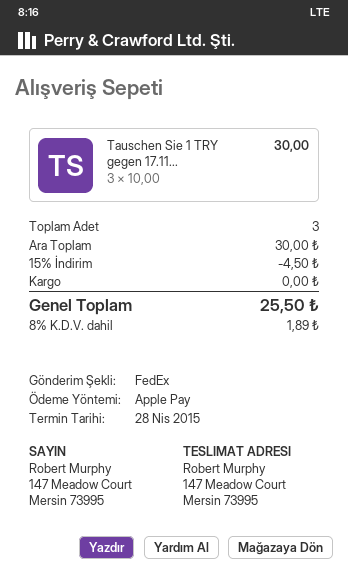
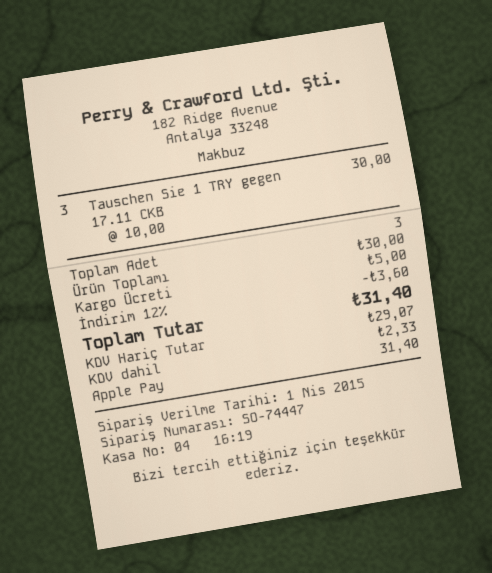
discount: 15% = 4.50 -> 12% = 3.60
shipping: 0.00 -> 5.00
tax: 1.89 -> 2.33
total: 25.50 -> 31.40

